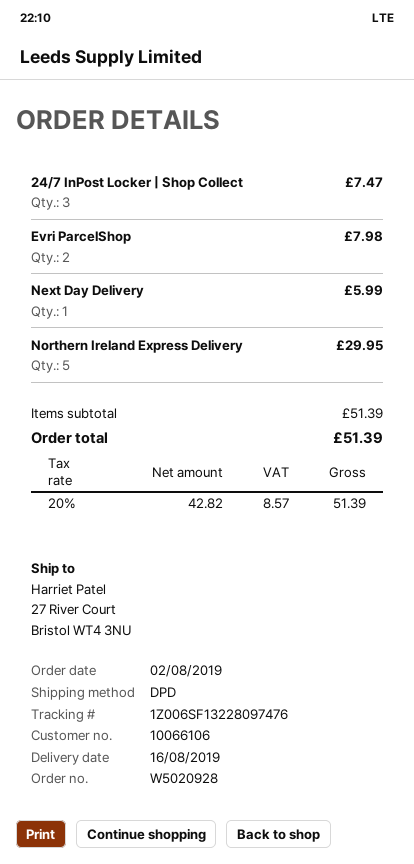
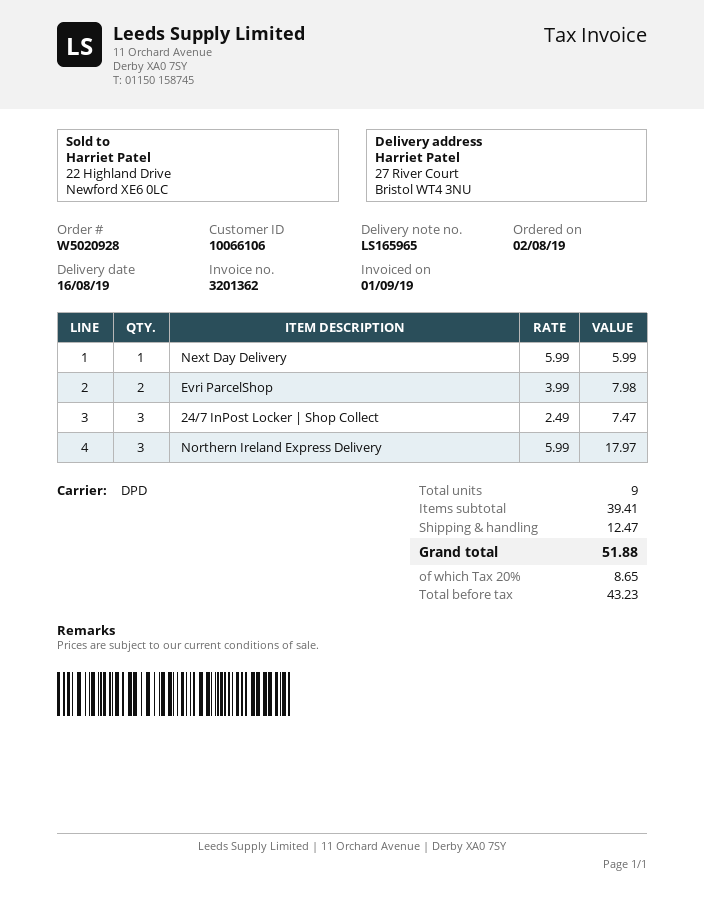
Northern Ireland Express Delivery: 5 for 29.95 -> 3 for 17.97
subtotal: 51.39 -> 39.41
shipping: none -> 12.47
net: 42.82 -> 43.23
tax: 20% = 8.57 -> 20% = 8.65
total: 51.39 -> 51.88

